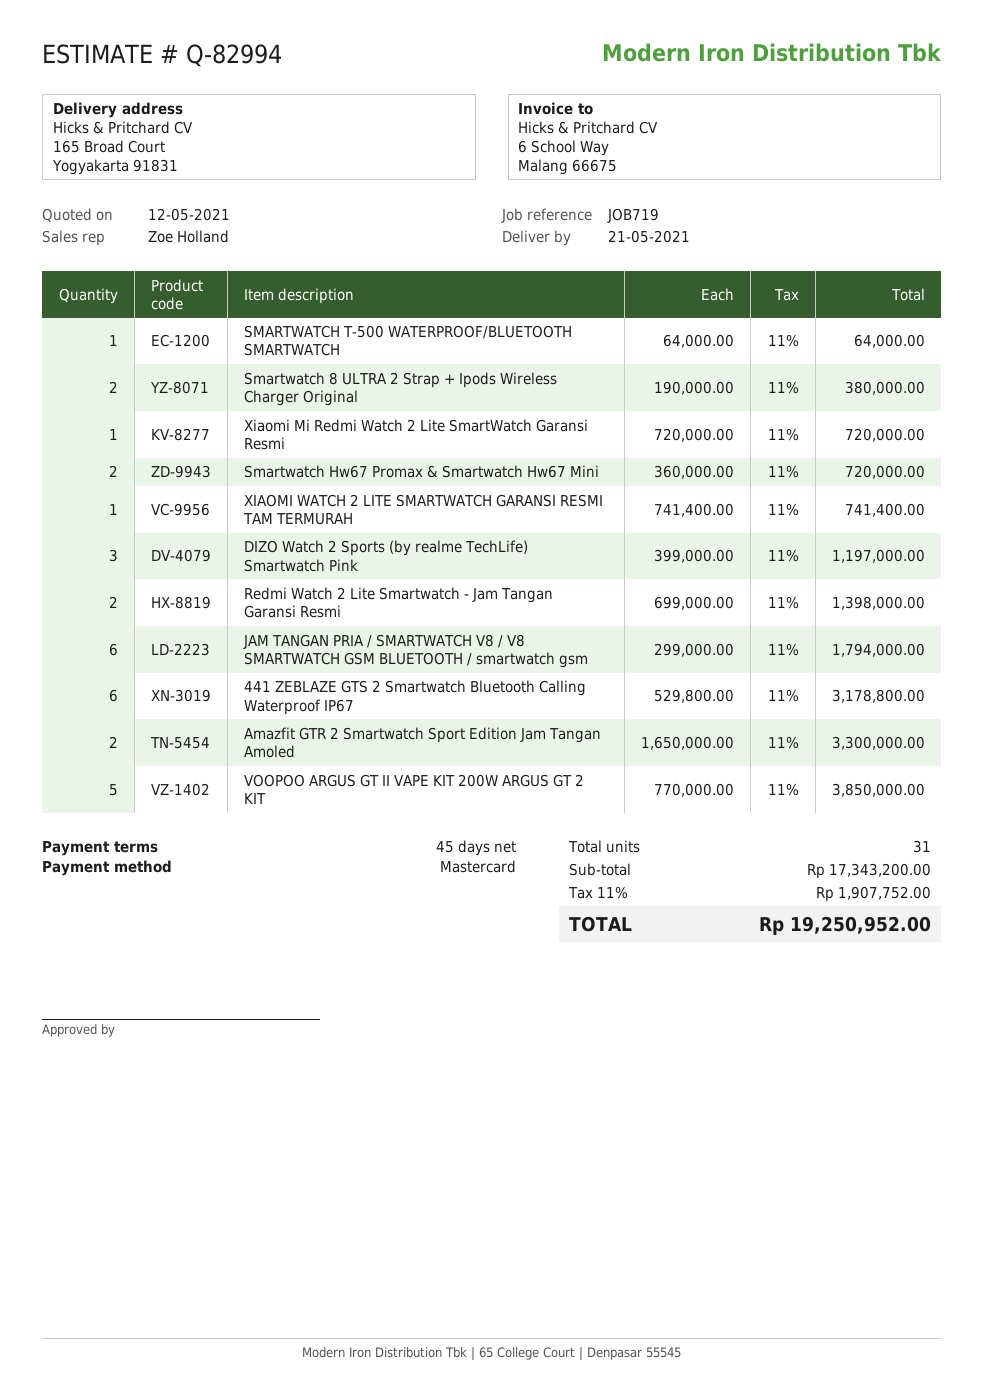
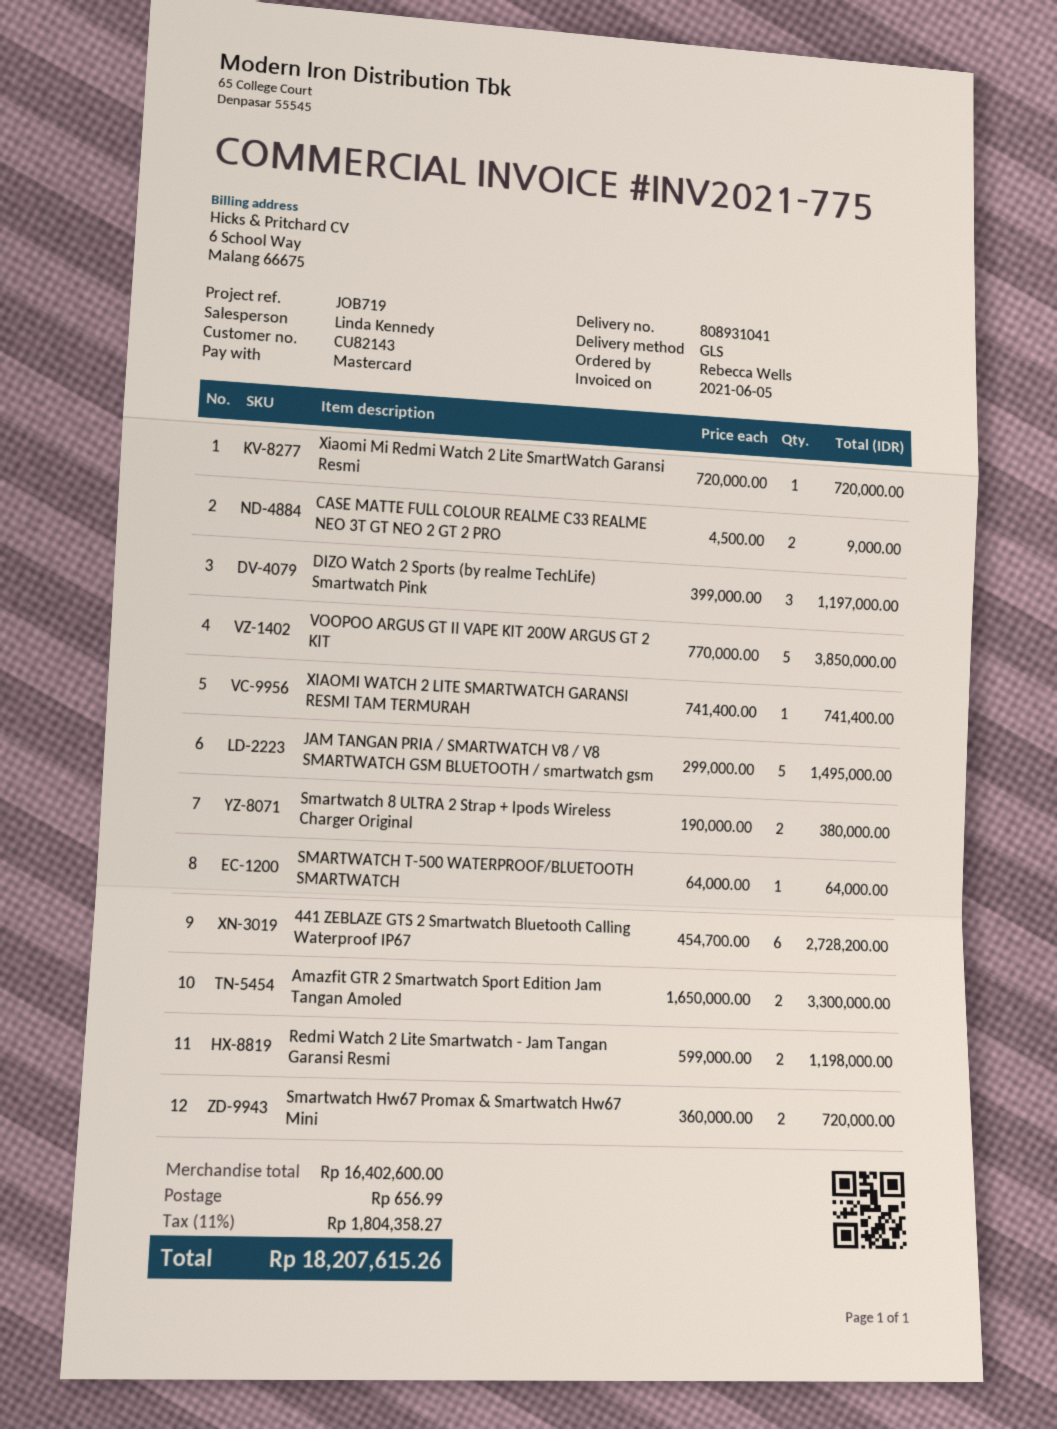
sales rep: Zoe Holland -> Linda Kennedy
Redmi Watch 2 Lite Smartwatch - Jam Tangan Garansi Resmi: 2 x 699000.00 = 1398000.00 -> 2 x 599000.00 = 1198000.00
JAM TANGAN PRIA / SMARTWATCH V8 / V8 SMARTWATCH GSM BLUETOOTH / smartwatch gsm: 6 x 299000.00 = 1794000.00 -> 5 x 299000.00 = 1495000.00
441 ZEBLAZE GTS 2 Smartwatch Bluetooth Calling Waterproof IP67: 6 x 529800.00 = 3178800.00 -> 6 x 454700.00 = 2728200.00
CASE MATTE FULL COLOUR REALME C33 REALME NEO 3T GT NEO 2 GT 2 PRO: none -> 2 x 4500.00 = 9000.00
subtotal: 17343200.00 -> 16402600.00
shipping: none -> 656.99
tax: 11% = 1907752.00 -> 11% = 1804358.27
total: 19250952.00 -> 18207615.26

